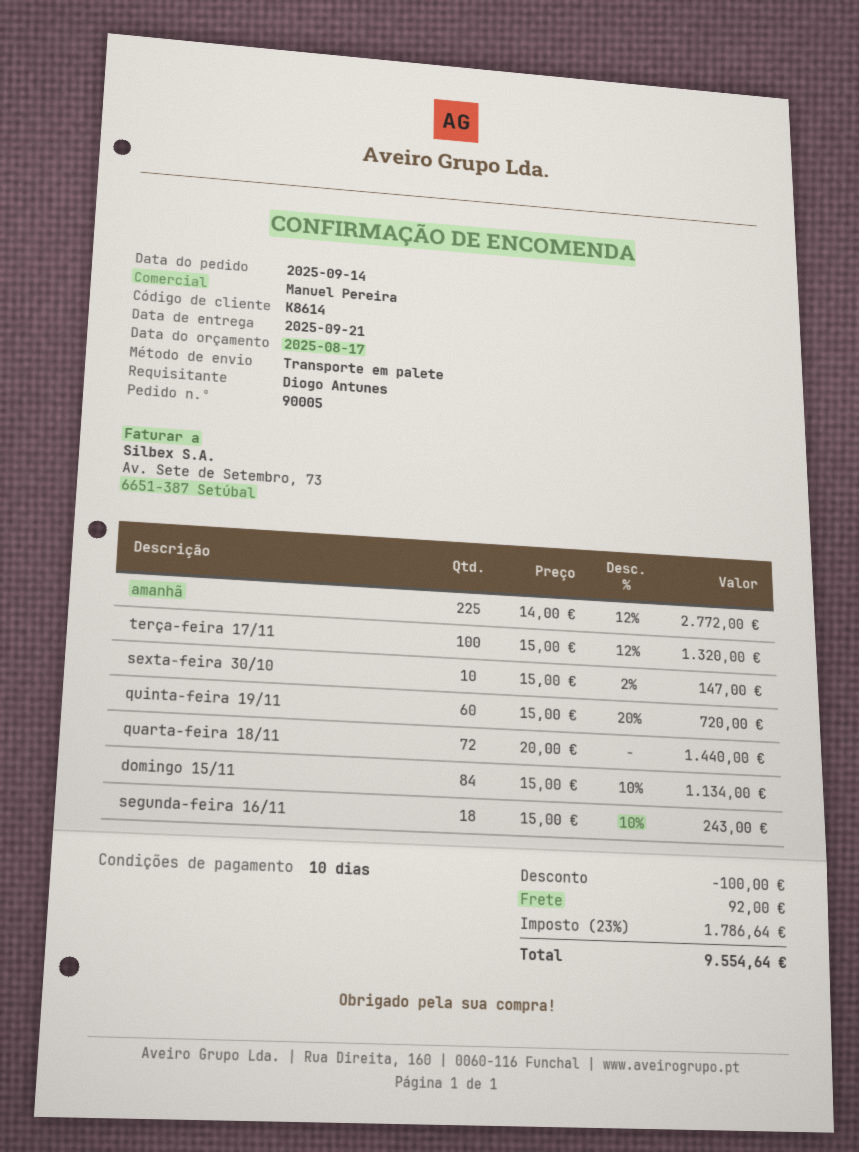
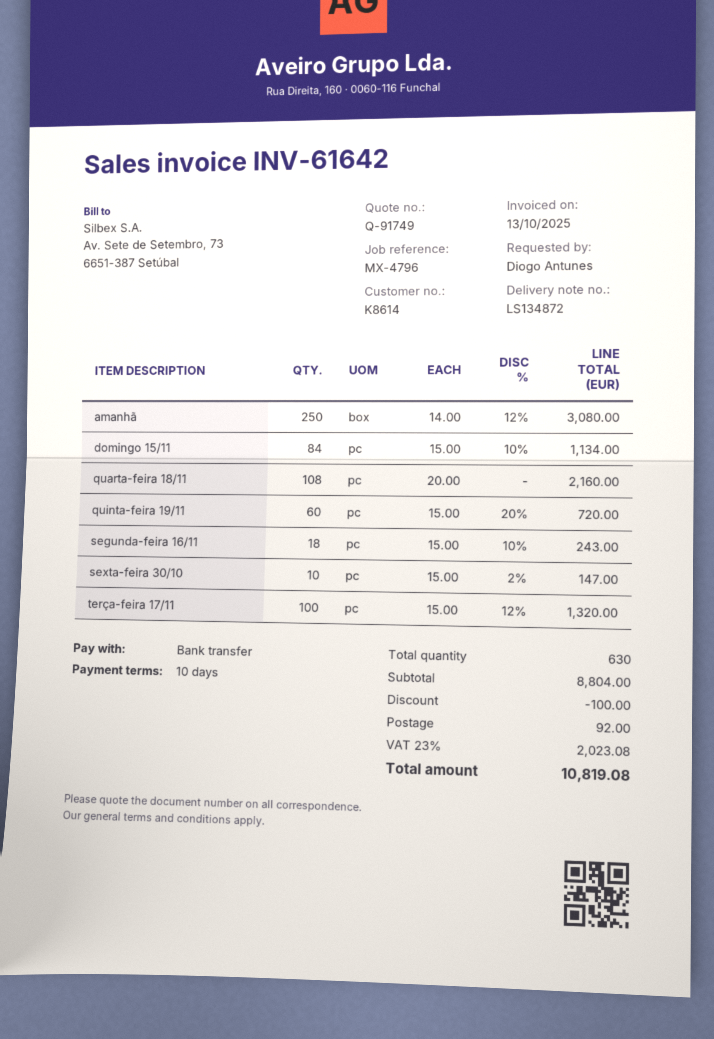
amanhã: 225 x 14.00 - 12% = 2772.00 -> 250 x 14.00 - 12% = 3080.00
quarta-feira 18/11: 72 x 20.00 = 1440.00 -> 108 x 20.00 = 2160.00
tax: 23% = 1786.64 -> 23% = 2023.08
total: 9554.64 -> 10819.08

